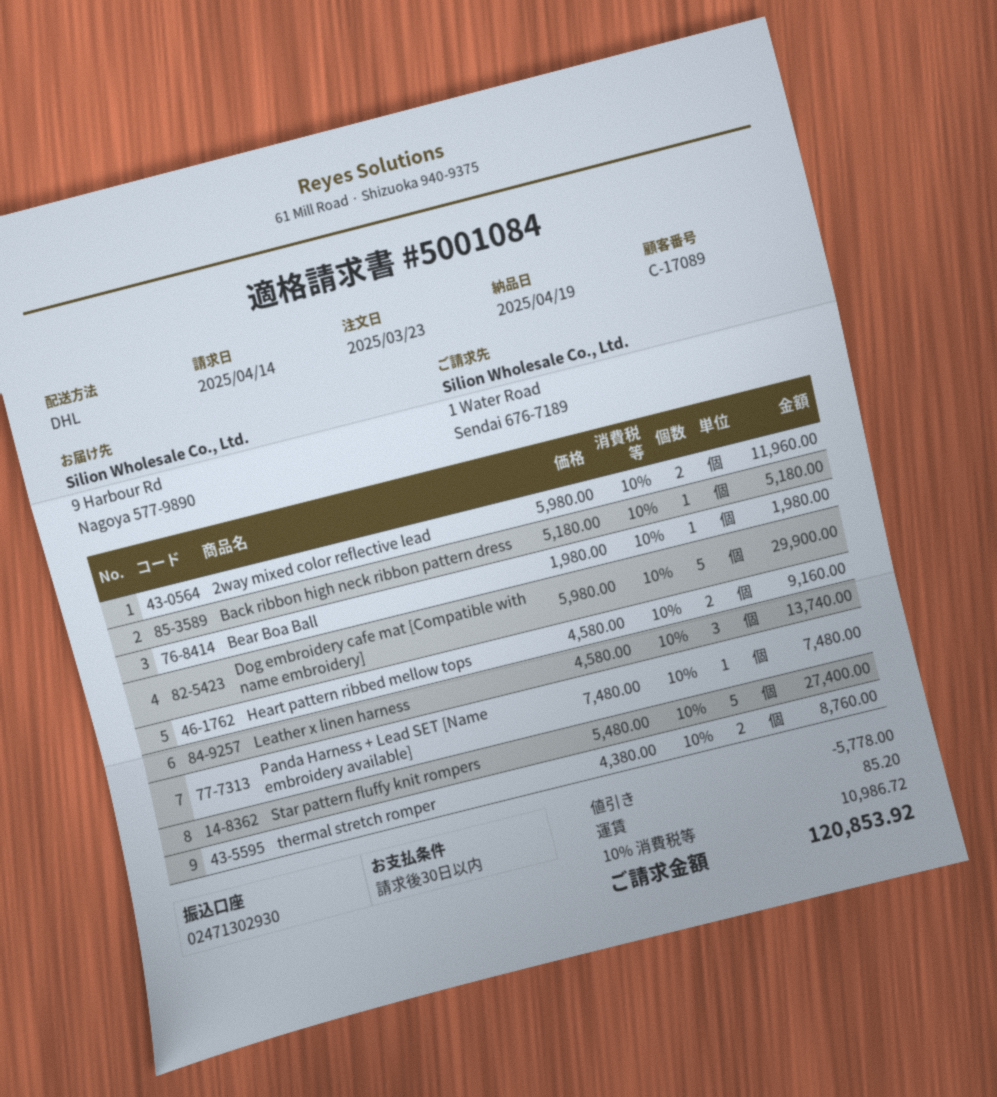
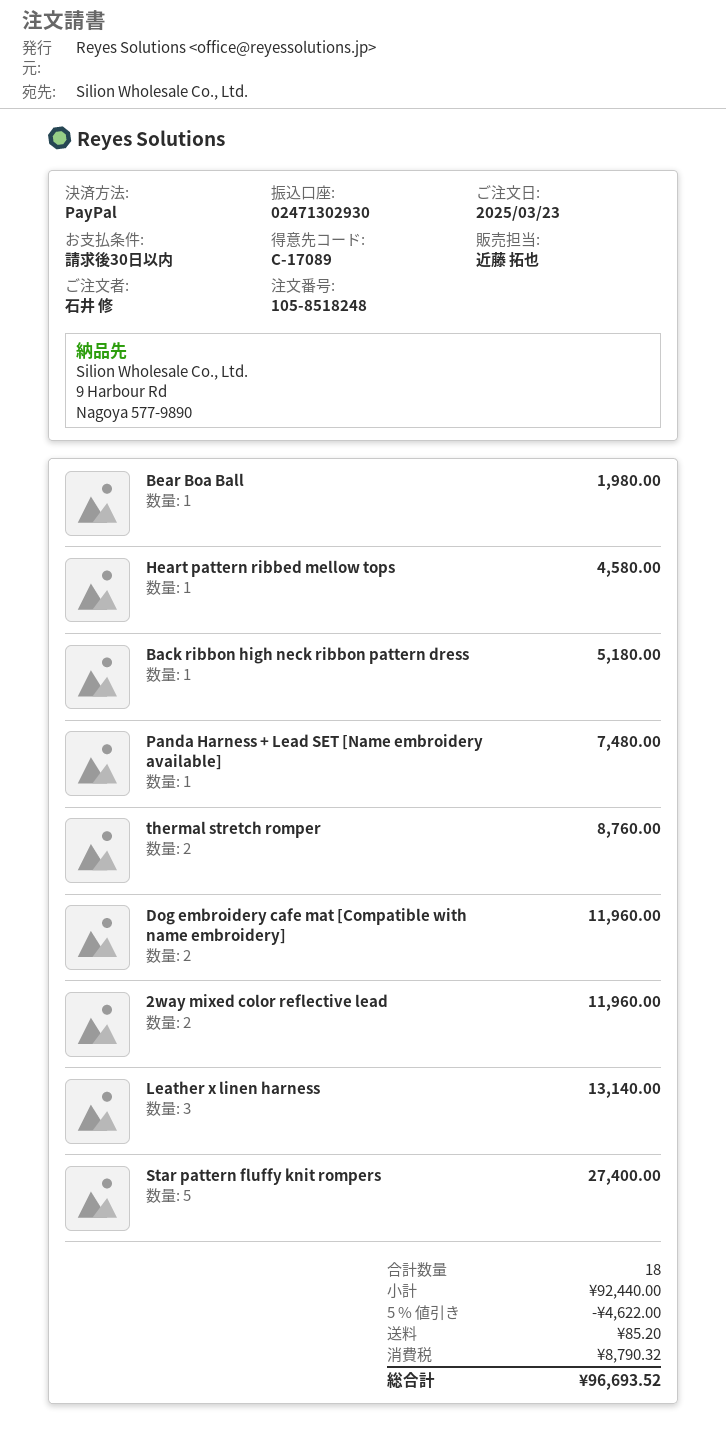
Dog embroidery cafe mat [Compatible with name embroidery]: 5 for 29900.00 -> 2 for 11960.00
Heart pattern ribbed mellow tops: 2 for 9160.00 -> 1 for 4580.00
Leather x linen harness: 3 for 13740.00 -> 3 for 13140.00
discount: 5778.00 -> 4622.00
tax: 10986.72 -> 8790.32
total: 120853.92 -> 96693.52

